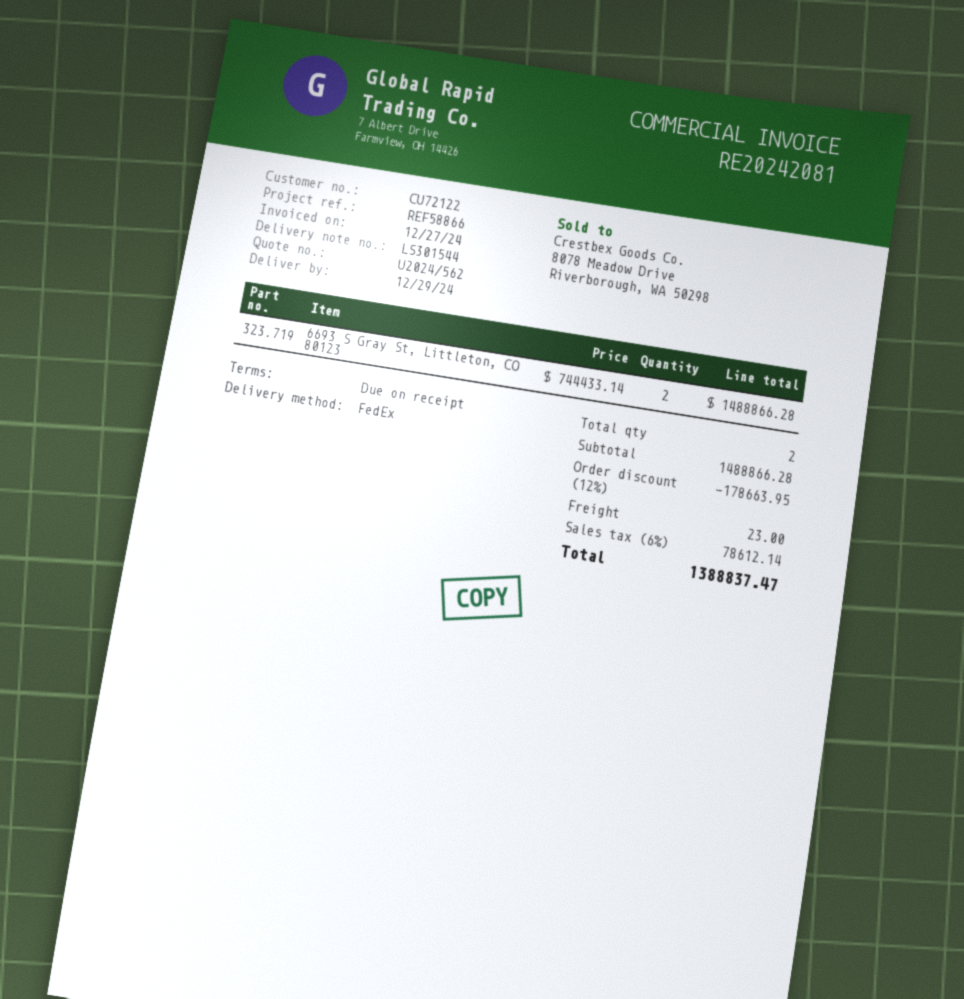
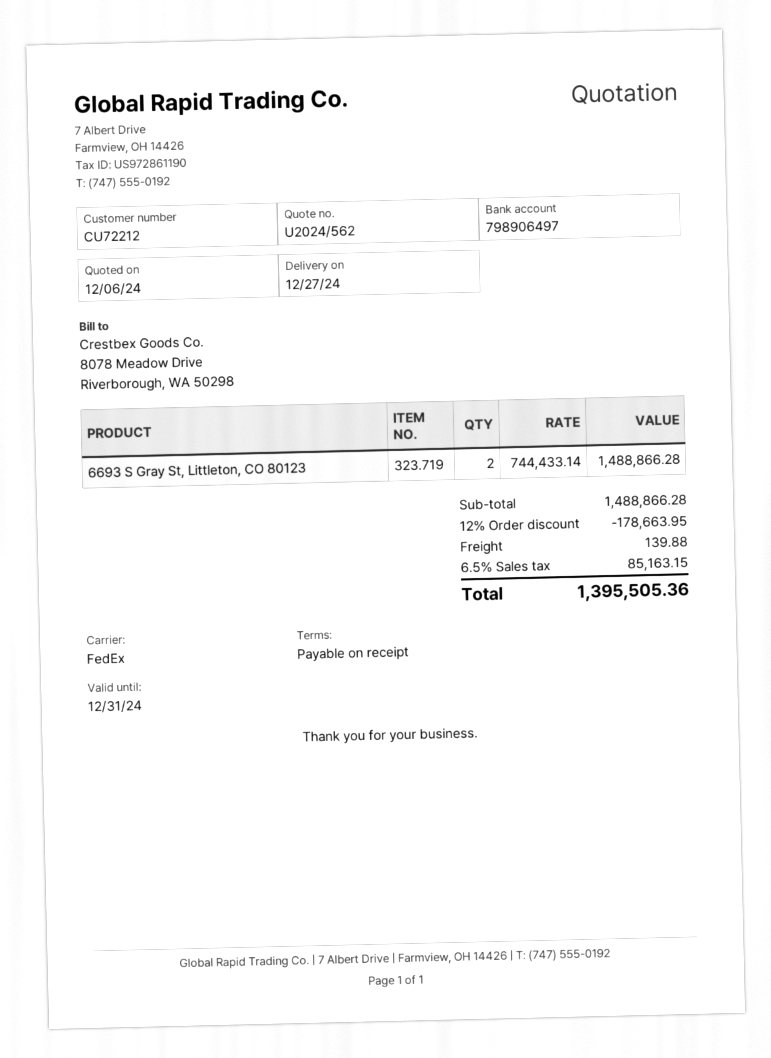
delivery date: 2024-12-29 -> 2024-12-27
customer number: CU72122 -> CU72212
shipping: 23.00 -> 139.88
tax: 6% = 78612.14 -> 6.5% = 85163.15
total: 1388837.47 -> 1395505.36

